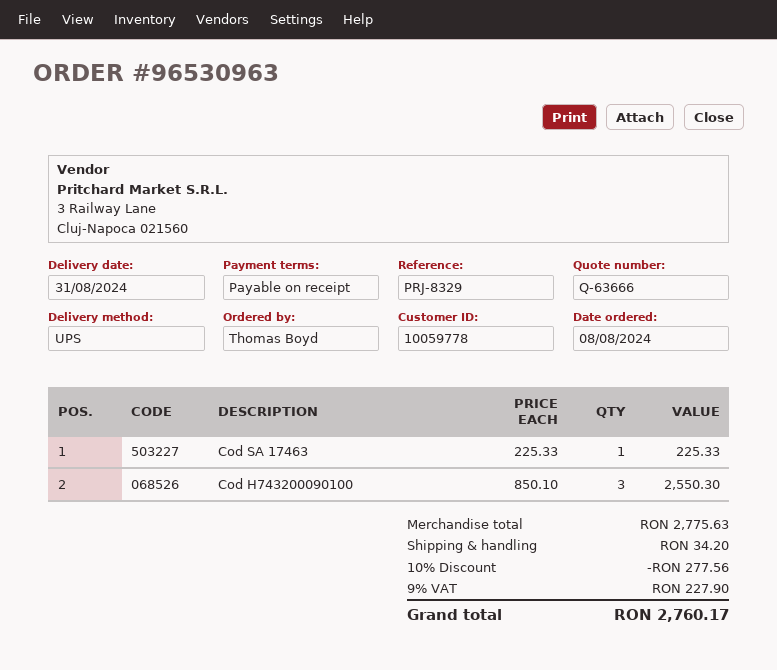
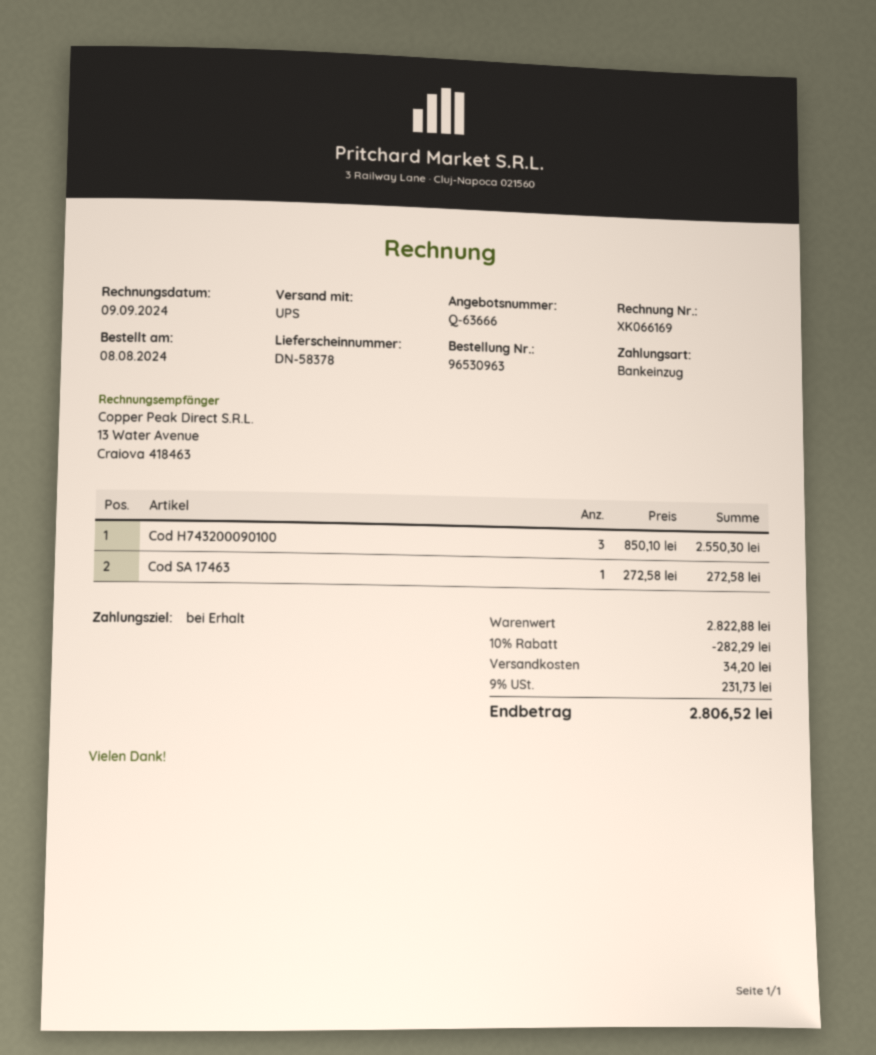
Cod SA 17463: 1 x 225.33 = 225.33 -> 1 x 272.58 = 272.58
subtotal: 2775.63 -> 2822.88
discount: 10% = 277.56 -> 10% = 282.29
tax: 9% = 227.90 -> 9% = 231.73
total: 2760.17 -> 2806.52

